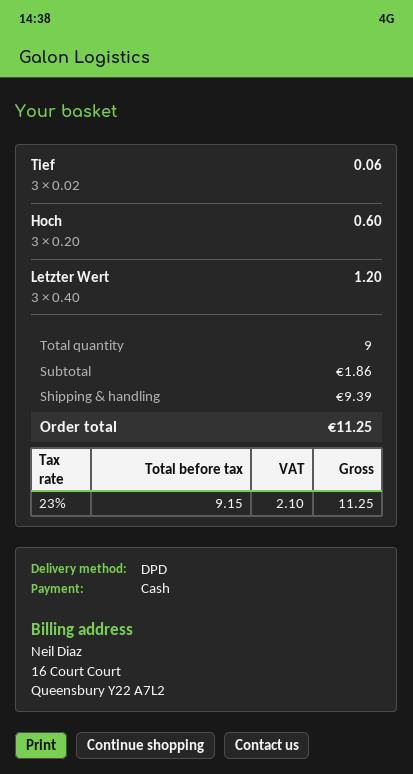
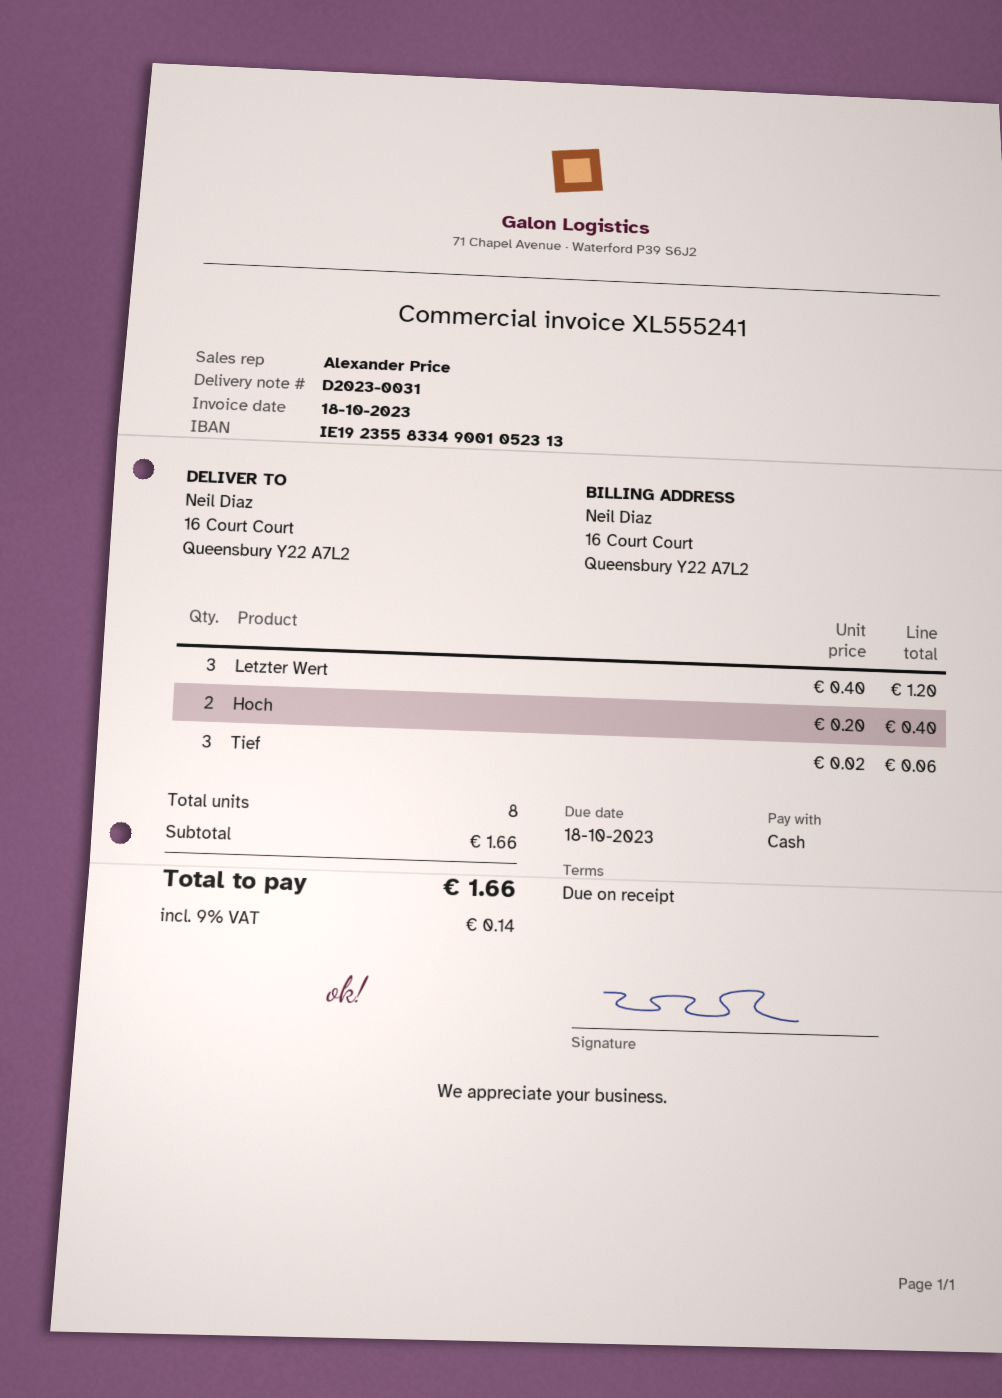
Hoch: 3 x 0.20 = 0.60 -> 2 x 0.20 = 0.40
total quantity: 9 -> 8
subtotal: 1.86 -> 1.66
shipping: 9.39 -> none
tax: 23% = 2.10 -> 9% = 0.14
total: 11.25 -> 1.66

